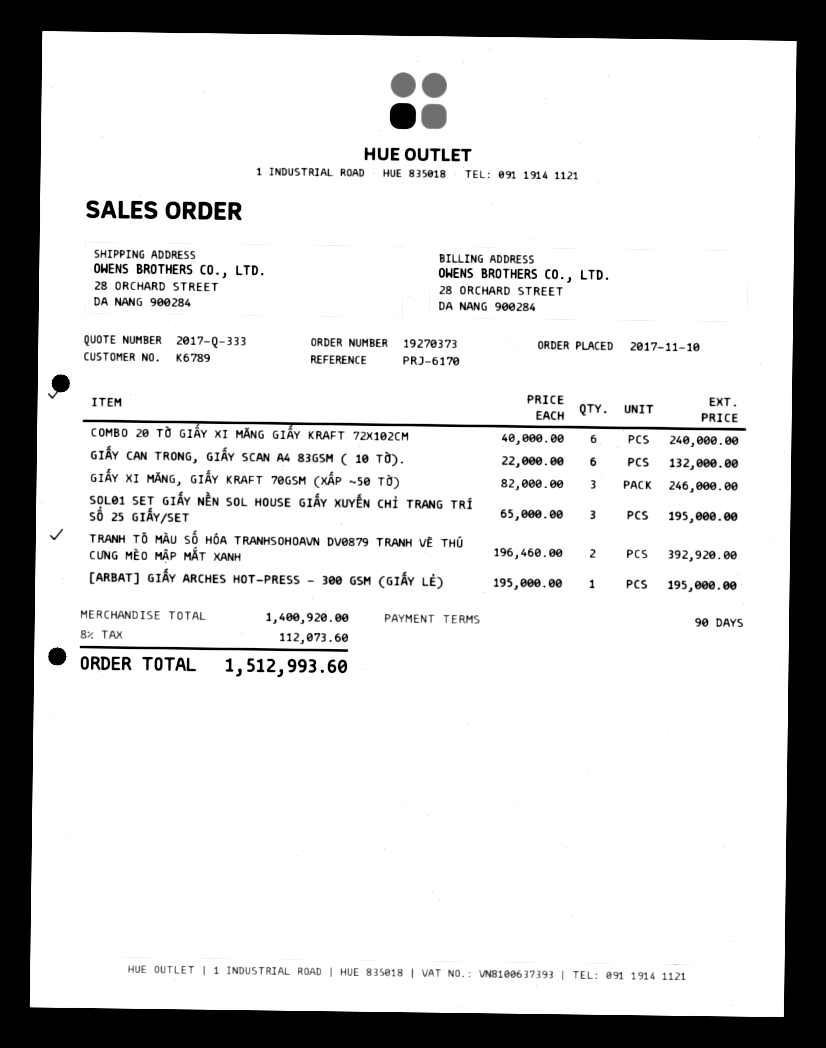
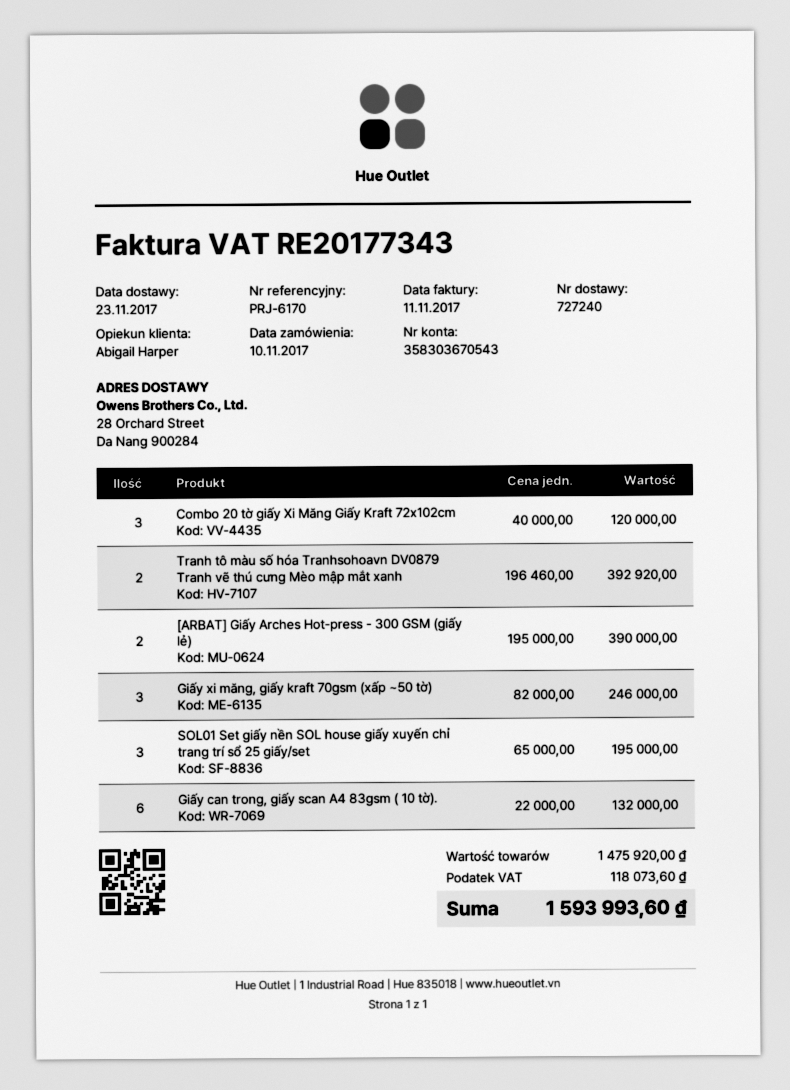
COMBO 20 TỜ GIẤY XI MĂNG GIẤY KRAFT 72X102CM: 6 x 40000.00 = 240000.00 -> 3 x 40000.00 = 120000.00
[ARBAT] GIẤY ARCHES HOT-PRESS - 300 GSM (GIẤY LẺ): 1 x 195000.00 = 195000.00 -> 2 x 195000.00 = 390000.00
subtotal: 1400920.00 -> 1475920.00
tax: 112073.60 -> 118073.60
total: 1512993.60 -> 1593993.60

